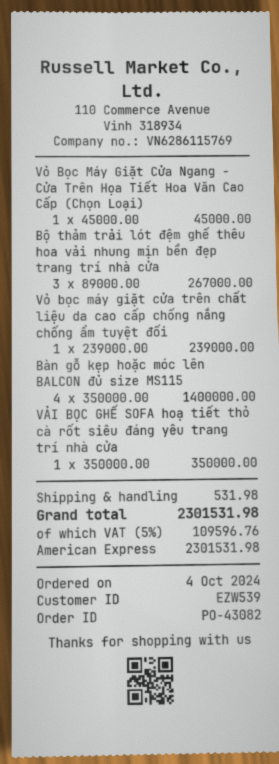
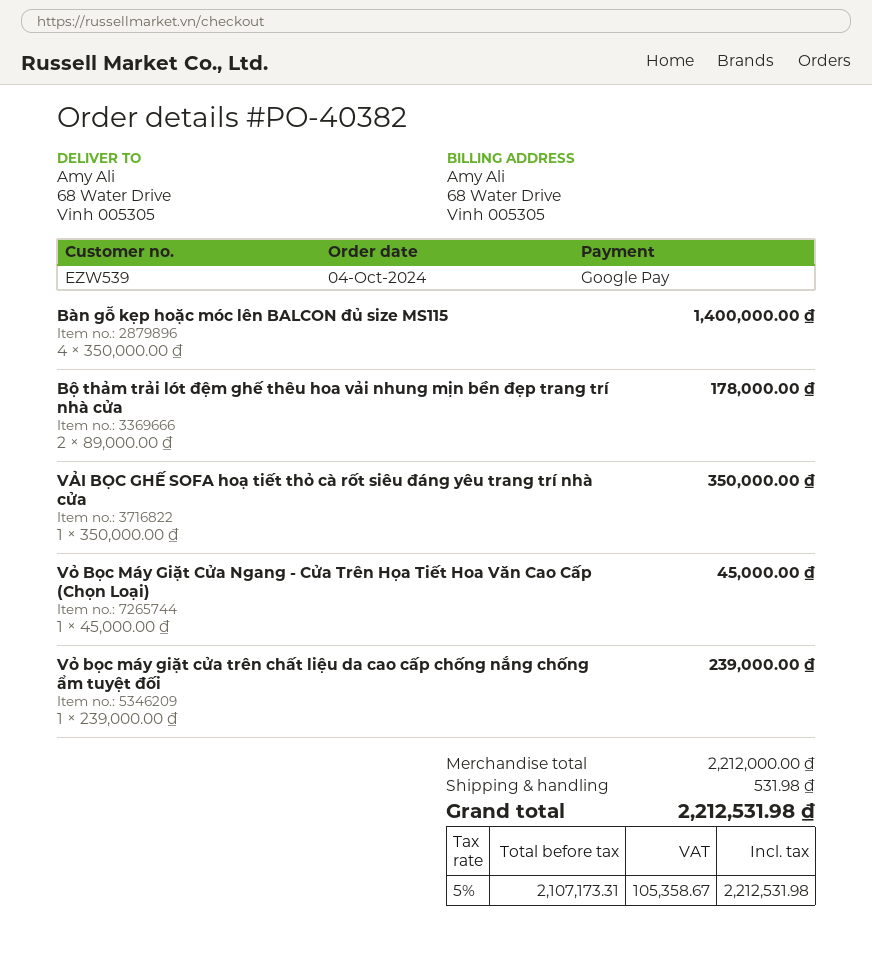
order number: PO-43082 -> PO-40382
payment method: American Express -> Google Pay
Bộ thảm trải lót đệm ghế thêu hoa vải nhung mịn bền đẹp trang trí nhà cửa: 3 x 89000.00 = 267000.00 -> 2 x 89000.00 = 178000.00
tax: 5% = 109596.76 -> 5% = 105358.67
total: 2301531.98 -> 2212531.98

